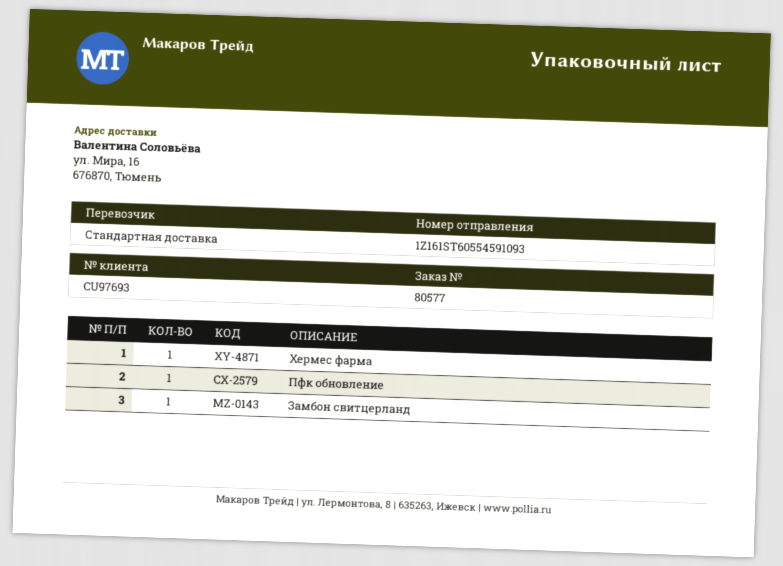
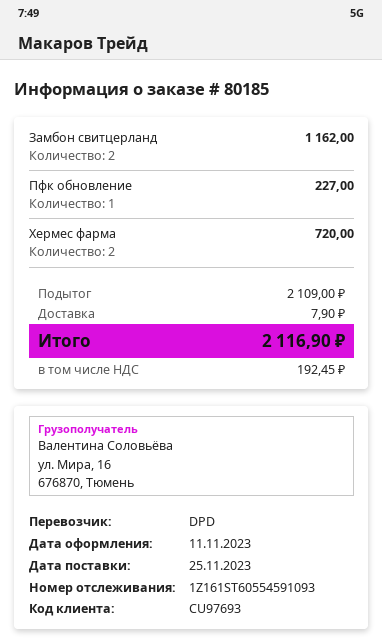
order number: 80577 -> 80185
shipping method: standard -> DPD
Хермес фарма: 1 -> 2
Замбон свитцерланд: 1 -> 2

